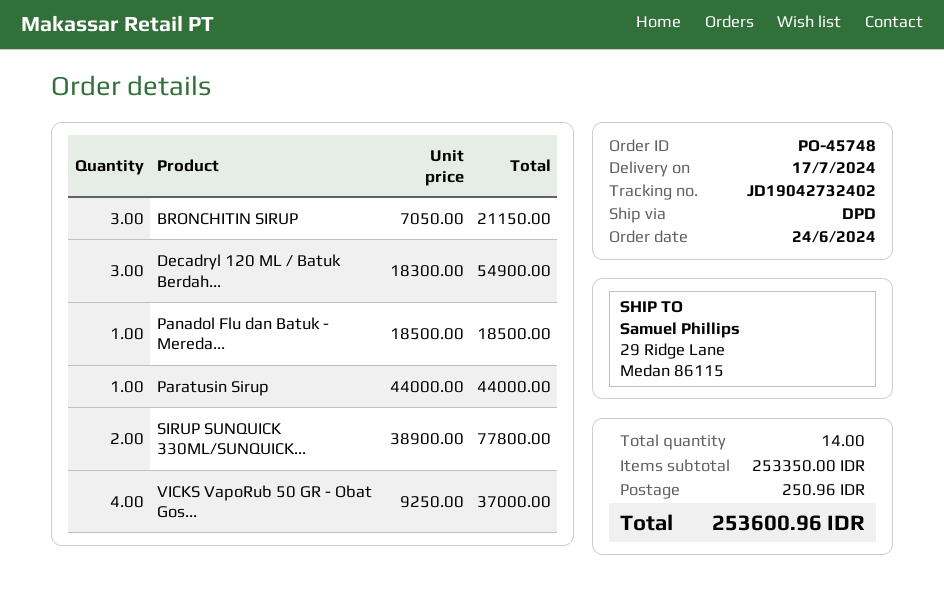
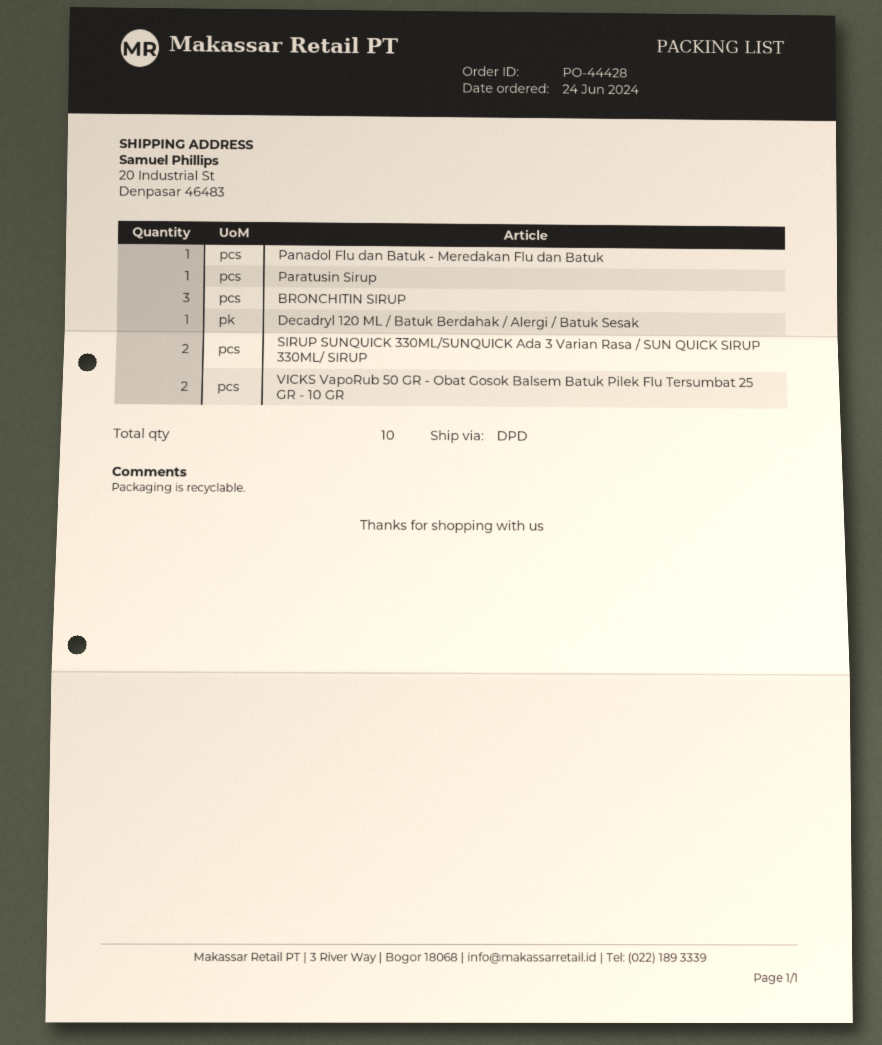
order number: PO-45748 -> PO-44428
ship to: 29 Ridge Lane, Medan 86115 -> 20 Industrial St, Denpasar 46483
Decadryl 120 ML / Batuk Berdah...: 3 -> 1
VICKS VapoRub 50 GR - Obat Gos...: 4 -> 2
total quantity: 14 -> 10

